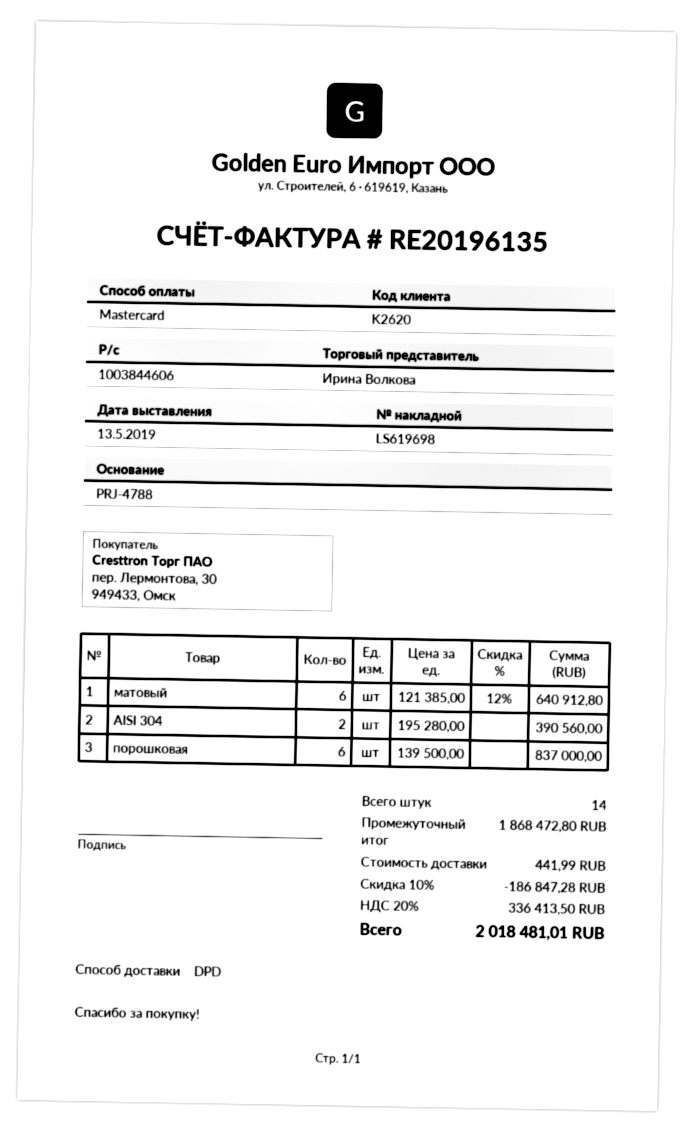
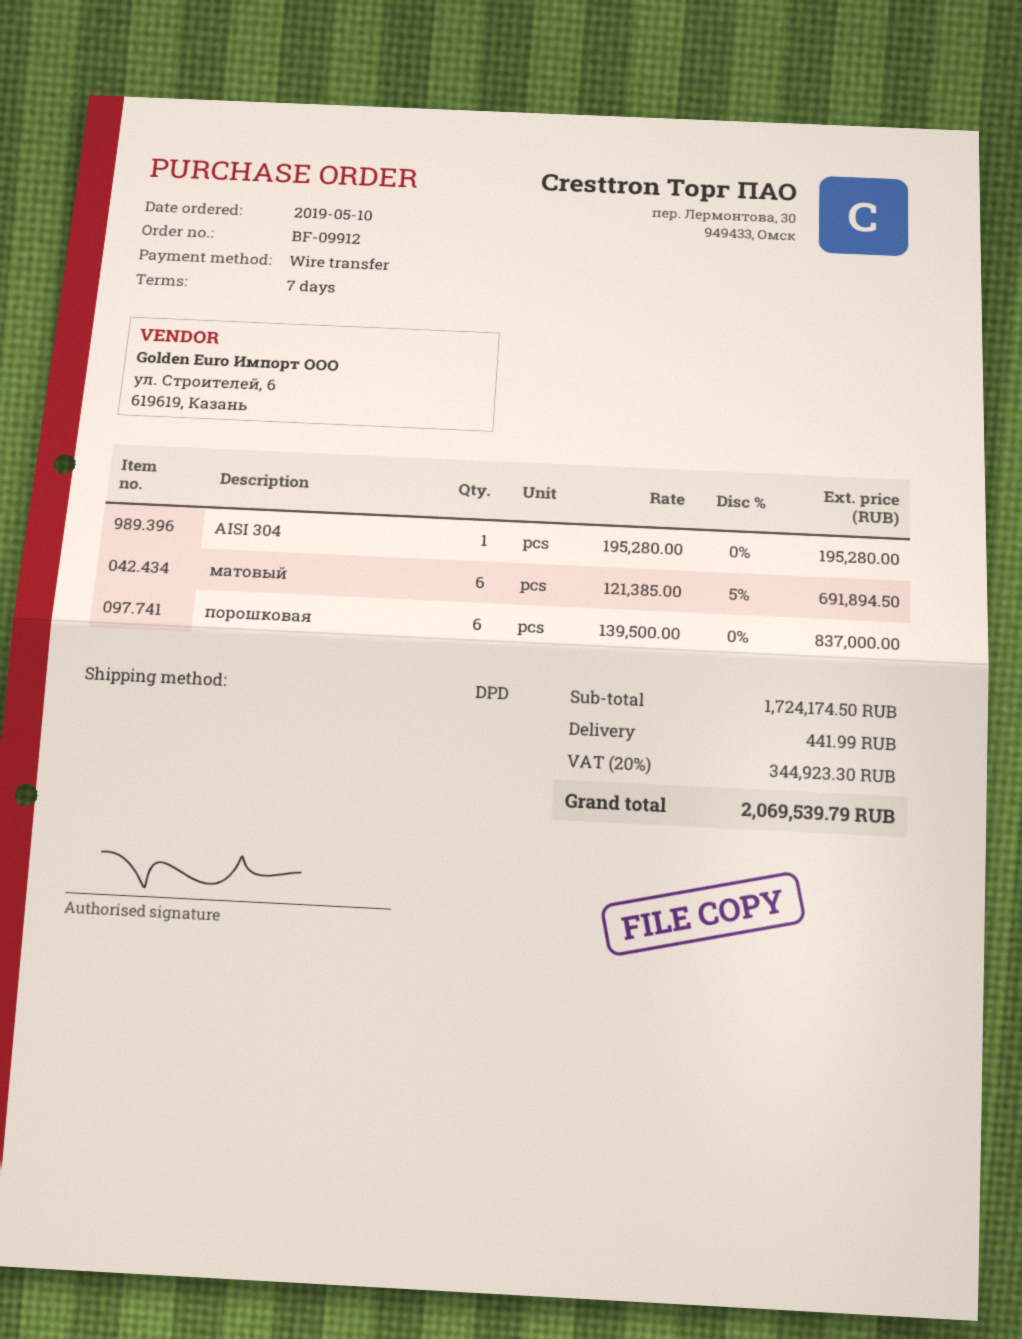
payment method: Mastercard -> bank transfer
матовый: 6 x 121385.00 - 12% = 640912.80 -> 6 x 121385.00 - 5% = 691894.50
AISI 304: 2 x 195280.00 = 390560.00 -> 1 x 195280.00 = 195280.00
subtotal: 1868472.80 -> 1724174.50
discount: 10% = 186847.28 -> none
tax: 20% = 336413.50 -> 20% = 344923.30
total: 2018481.01 -> 2069539.79

